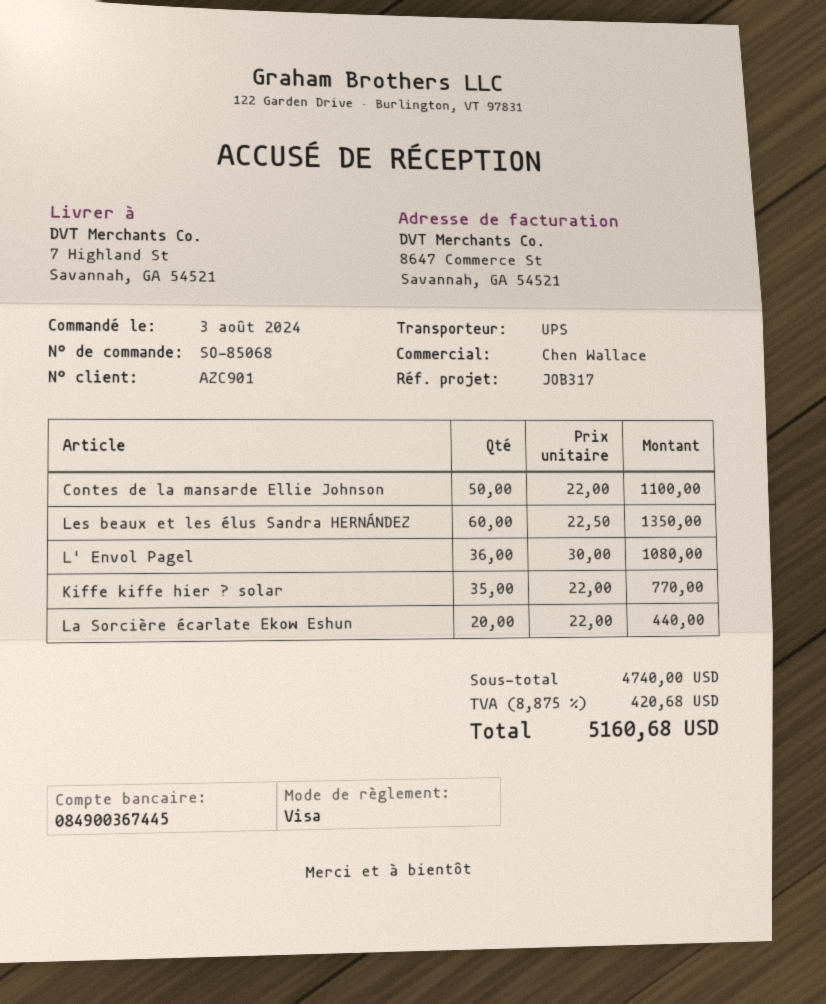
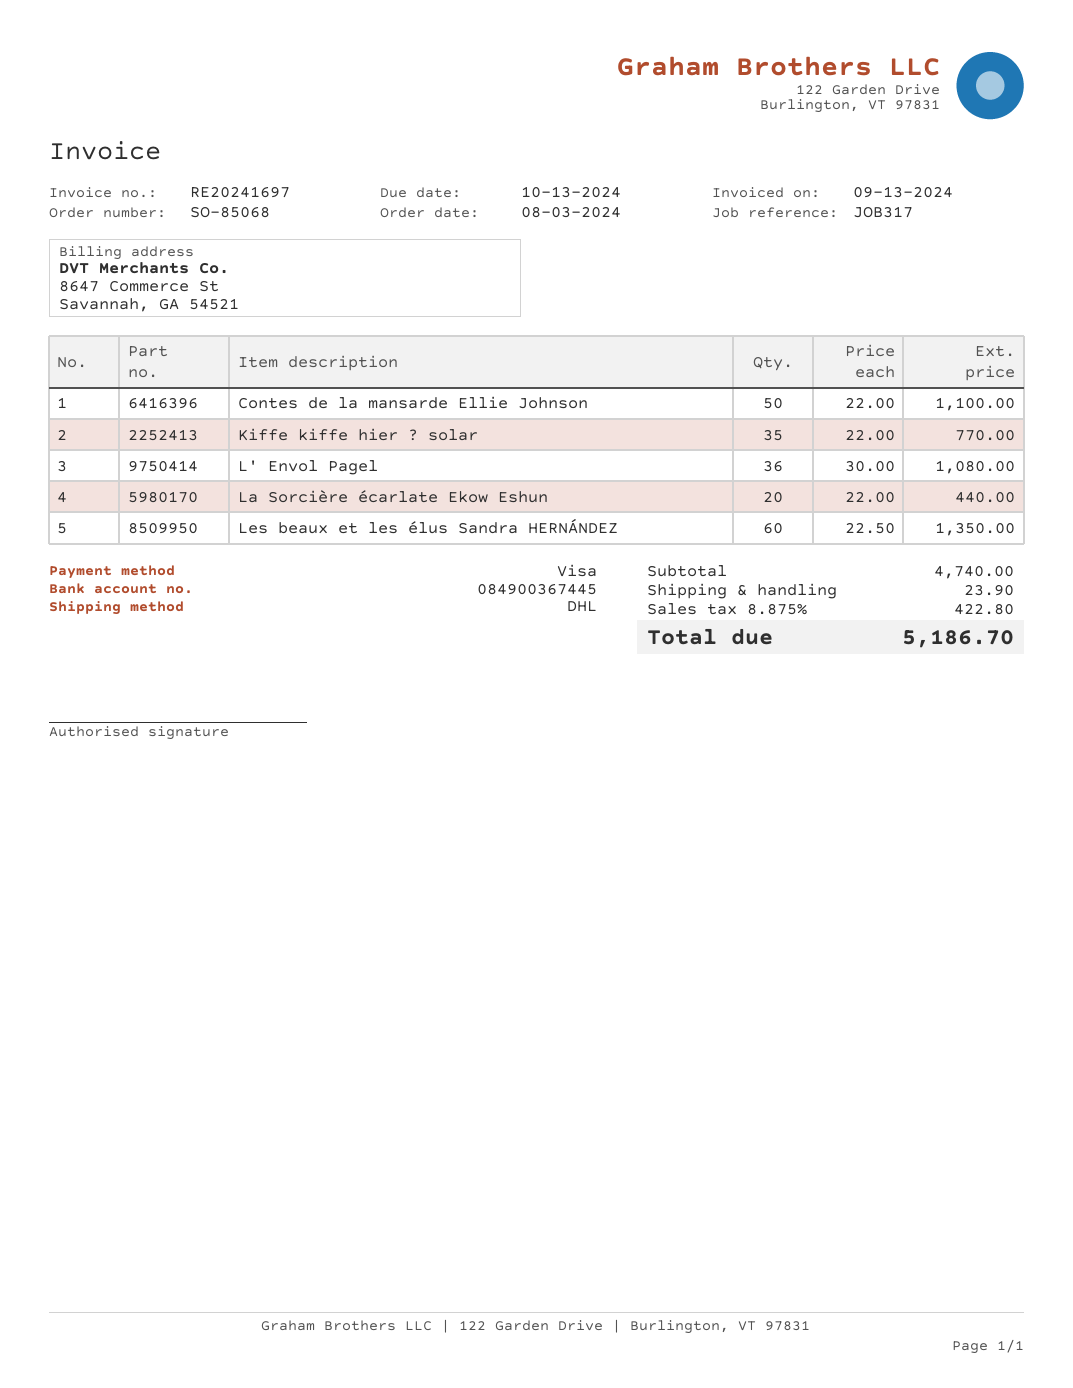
shipping method: UPS -> DHL
shipping: none -> 23.90
tax: 8.875% = 420.68 -> 8.875% = 422.80
total: 5160.68 -> 5186.70

